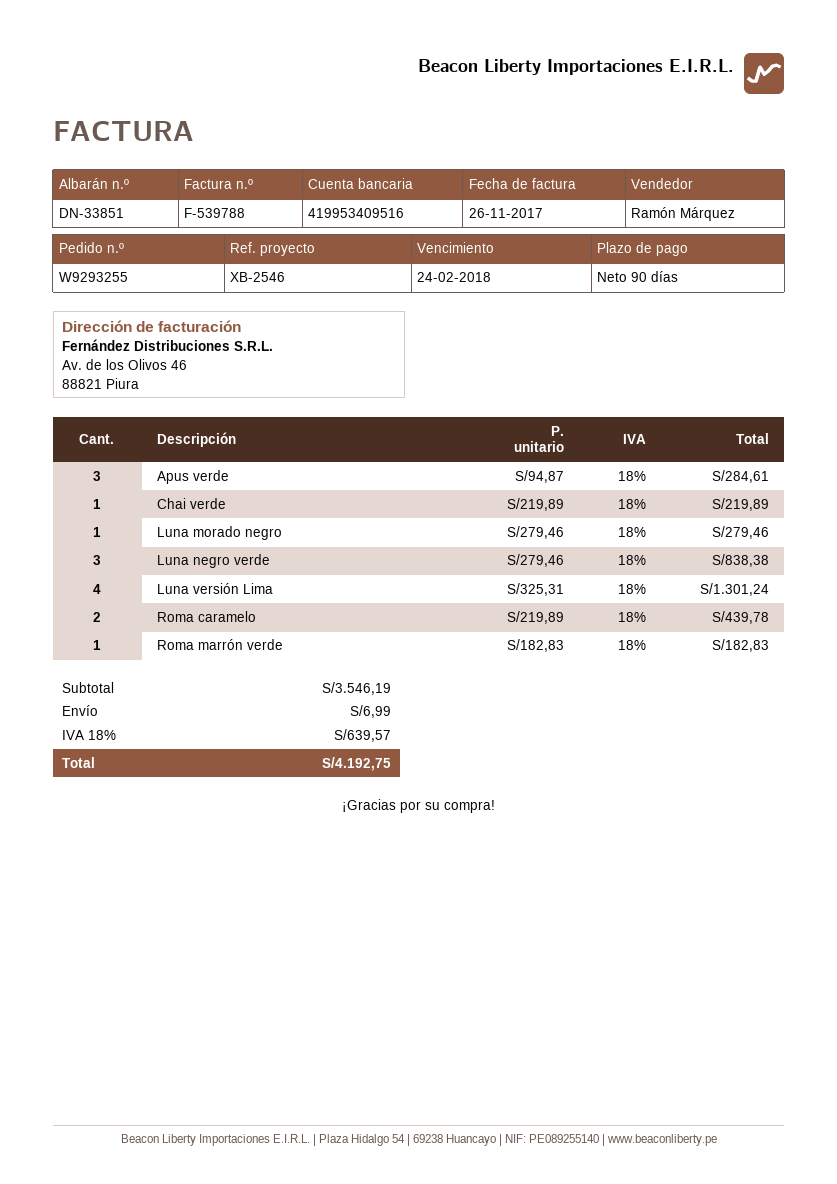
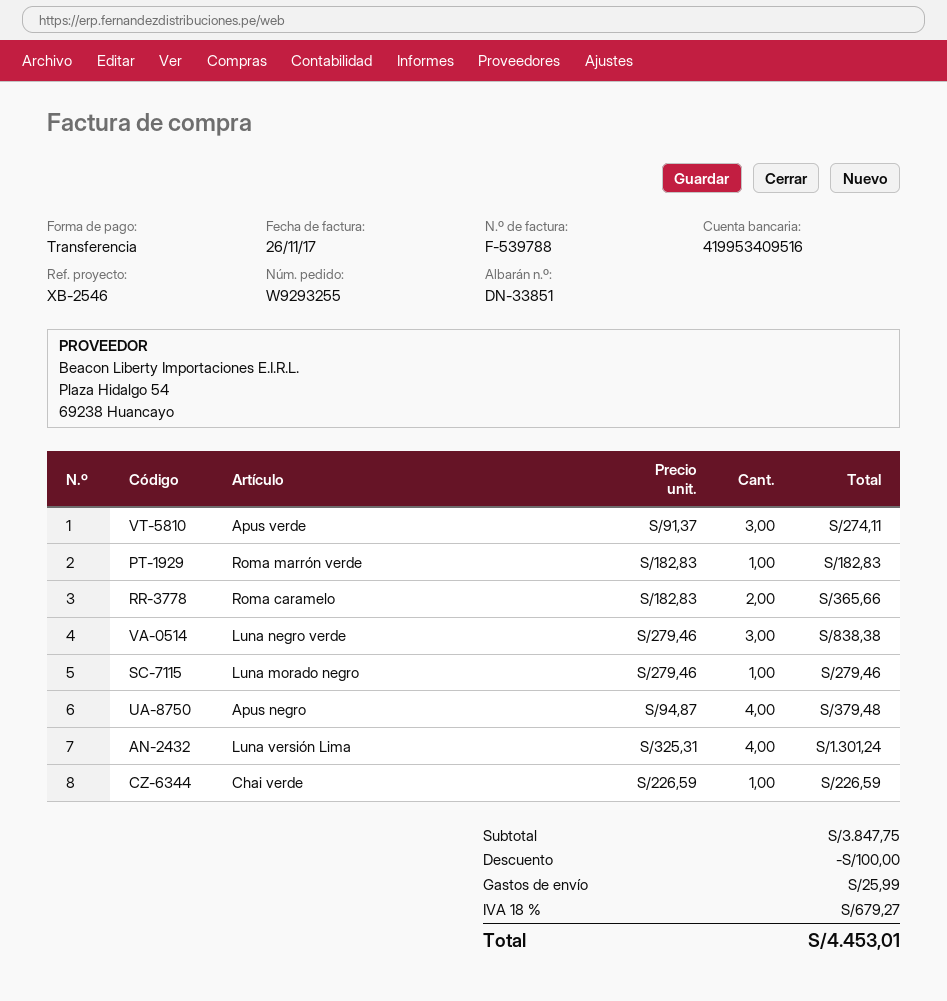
Apus verde: 3 x 94.87 = 284.61 -> 3 x 91.37 = 274.11
Chai verde: 1 x 219.89 = 219.89 -> 1 x 226.59 = 226.59
Roma caramelo: 2 x 219.89 = 439.78 -> 2 x 182.83 = 365.66
Apus negro: none -> 4 x 94.87 = 379.48
subtotal: 3546.19 -> 3847.75
discount: none -> 100.00
shipping: 6.99 -> 25.99
tax: 18% = 639.57 -> 18% = 679.27
total: 4192.75 -> 4453.01

